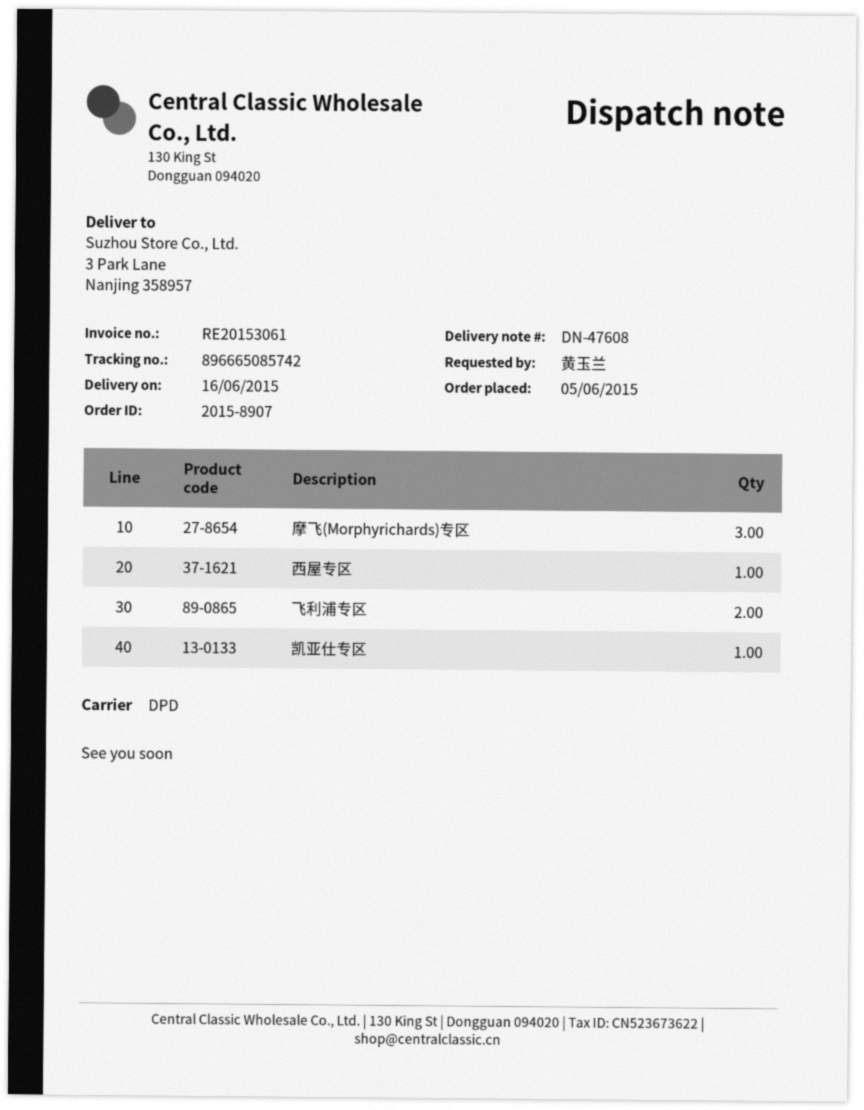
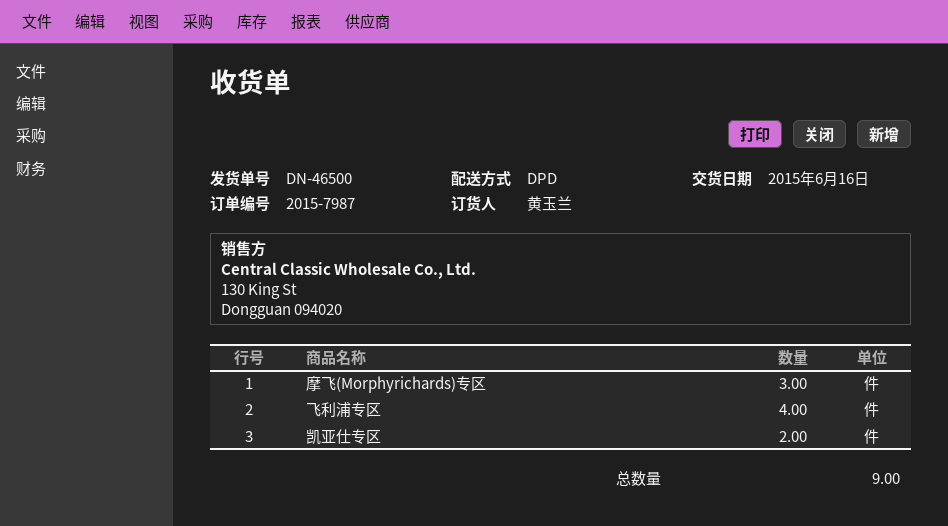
order number: 2015-8907 -> 2015-7987
delivery note number: DN-47608 -> DN-46500
西屋专区: 1 -> none
飞利浦专区: 2 -> 4
凯亚仕专区: 1 -> 2

